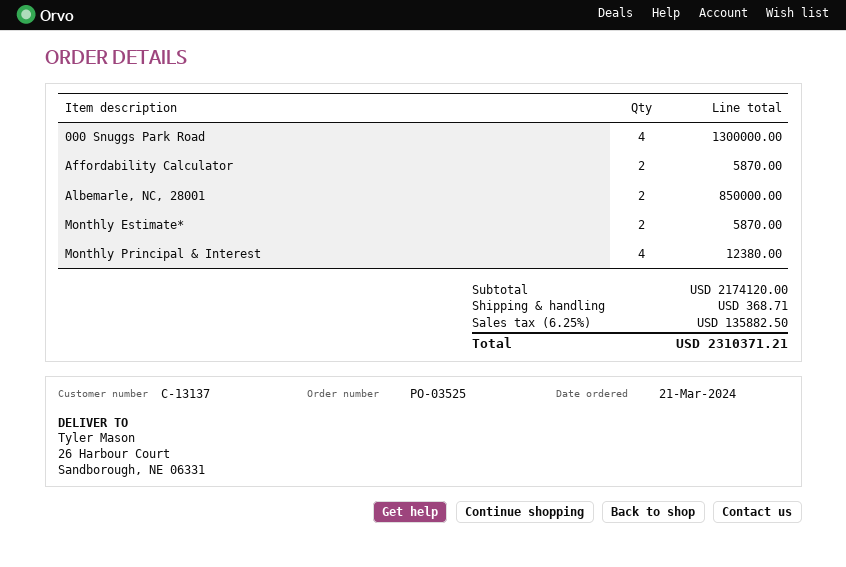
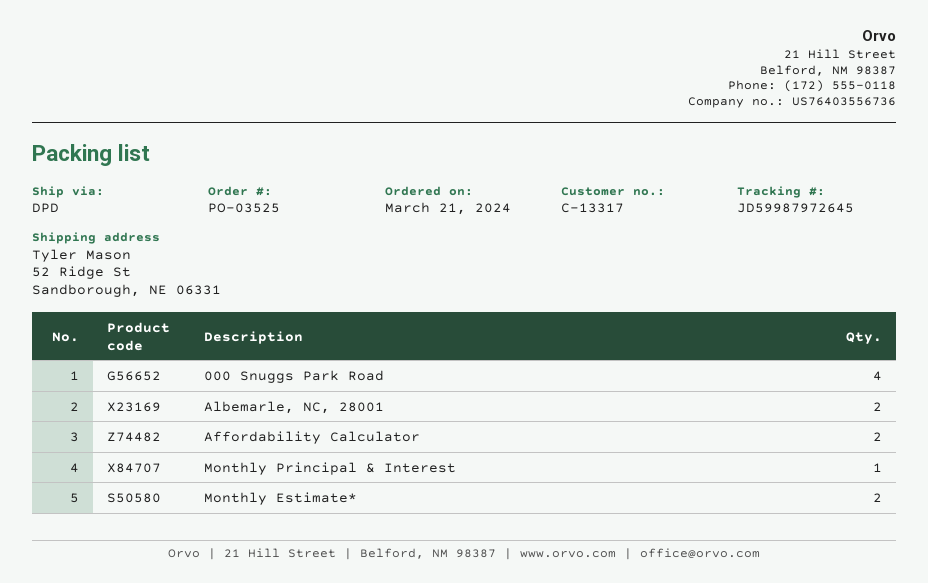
customer number: C-13137 -> C-13317
ship to: 26 Harbour Court, Sandborough, NE 06331 -> 52 Ridge St, Sandborough, NE 06331
Monthly Principal & Interest: 4 -> 1

